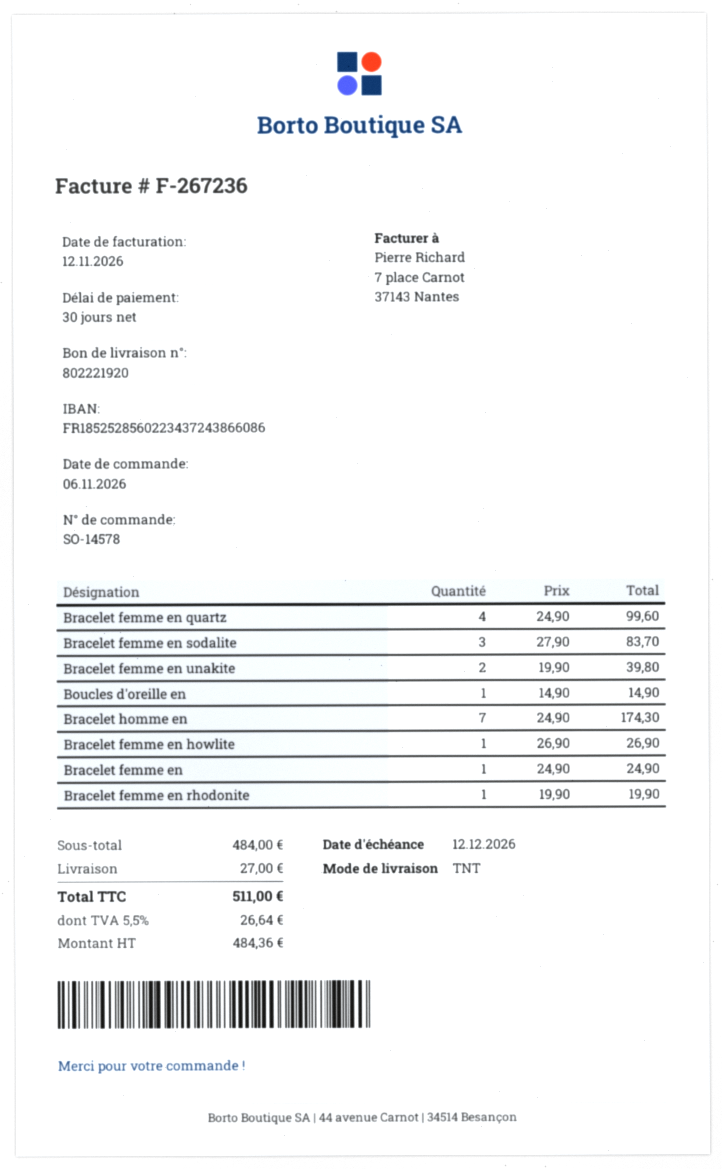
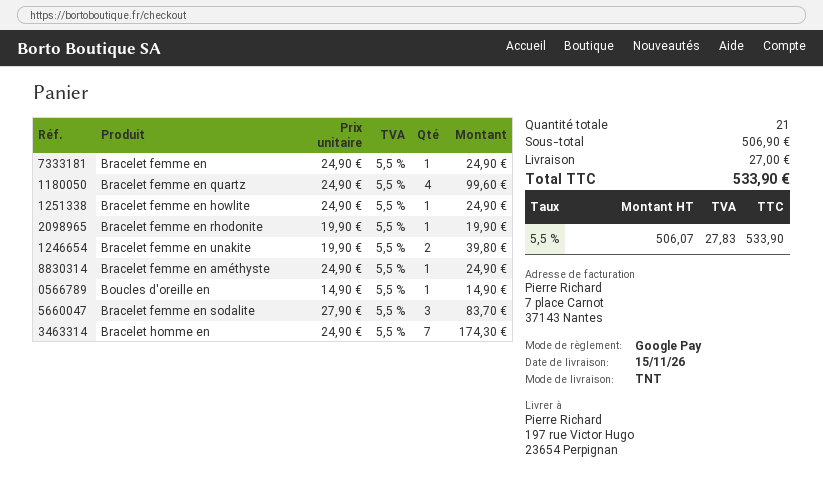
Bracelet femme en howlite: 1 x 26.90 = 26.90 -> 1 x 24.90 = 24.90
Bracelet femme en améthyste: none -> 1 x 24.90 = 24.90
subtotal: 484.00 -> 506.90
net: 484.36 -> 506.07
tax: 5.5% = 26.64 -> 5.5% = 27.83
total: 511.00 -> 533.90

